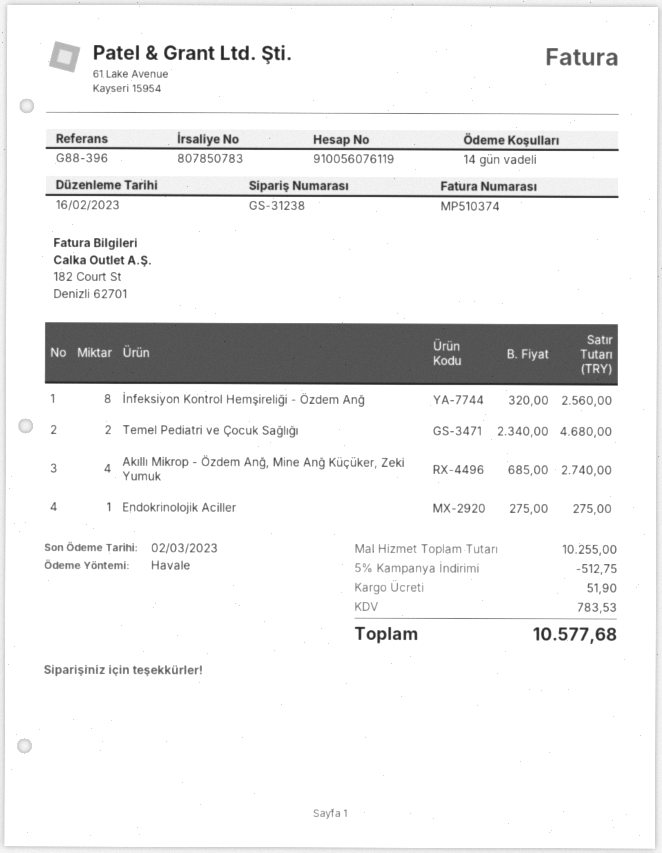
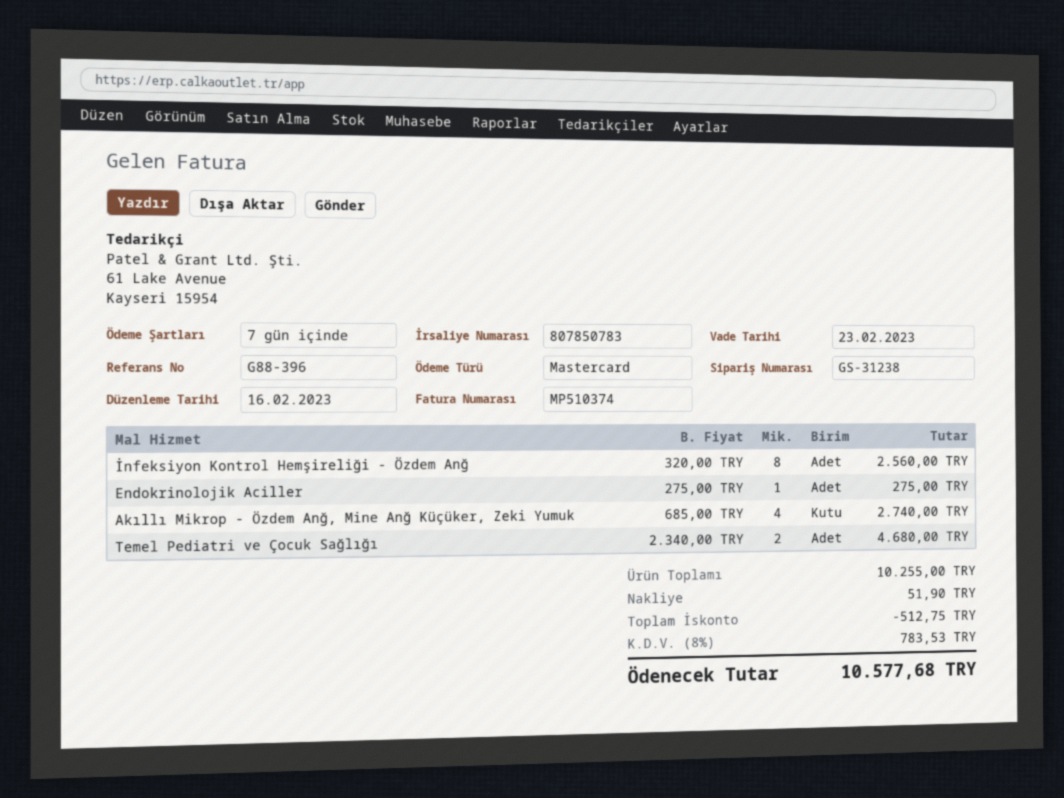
payment terms: 14 days -> 7 days
due date: 2023-03-02 -> 2023-02-23
payment method: bank transfer -> Mastercard

